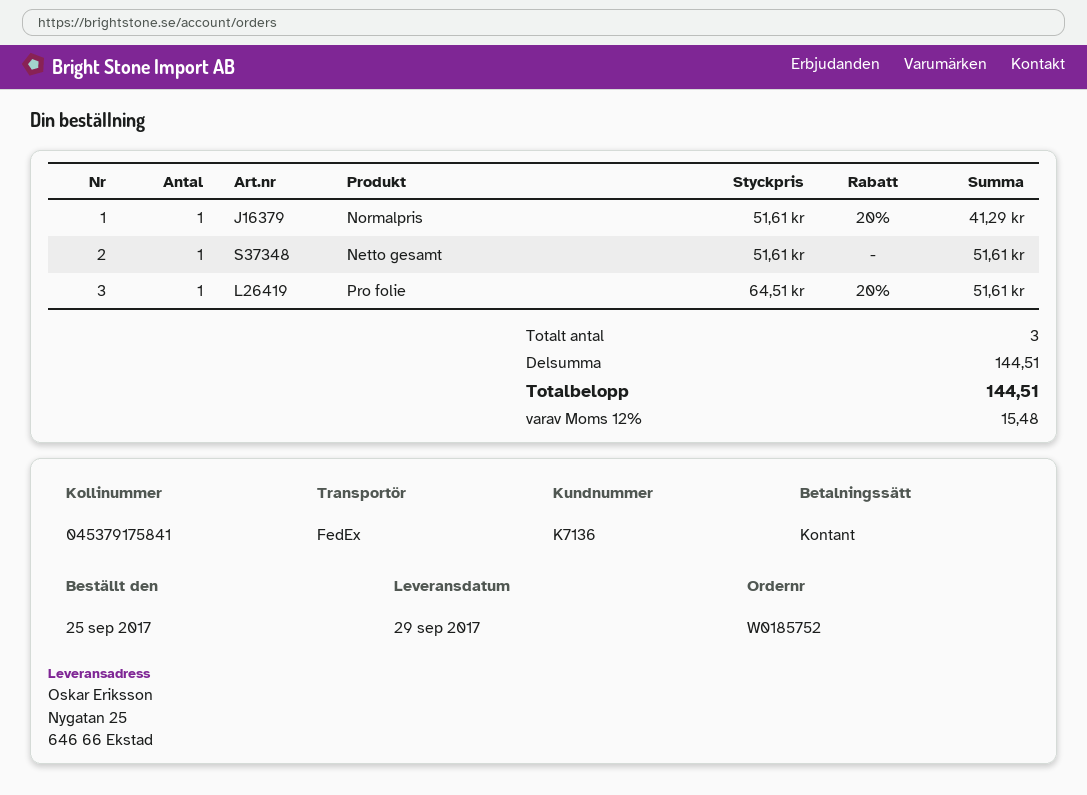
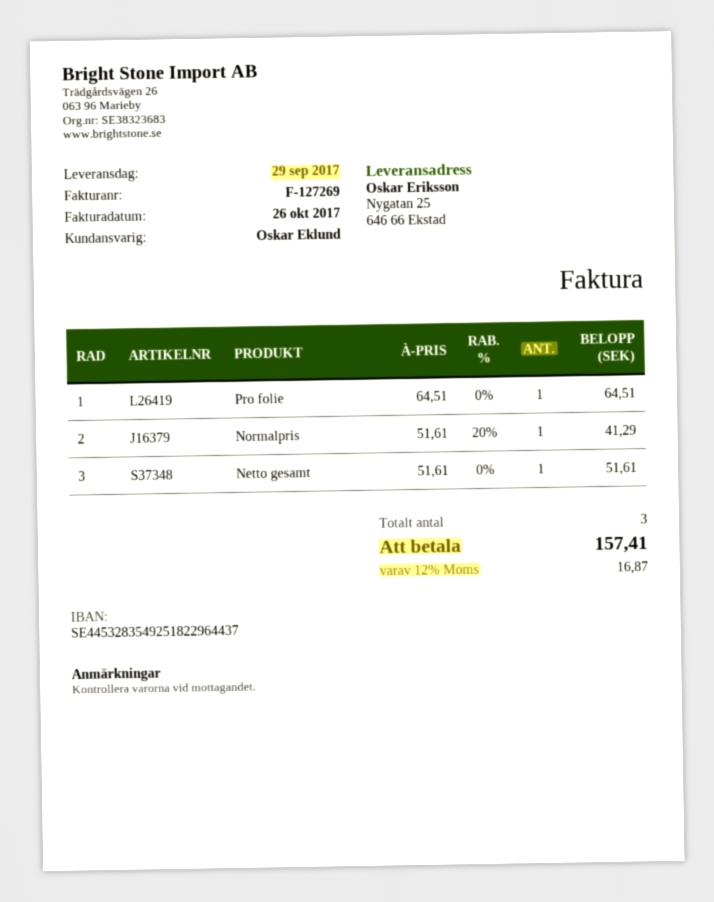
Pro folie: 1 x 64.51 - 20% = 51.61 -> 1 x 64.51 = 64.51
tax: 12% = 15.48 -> 12% = 16.87
total: 144.51 -> 157.41

